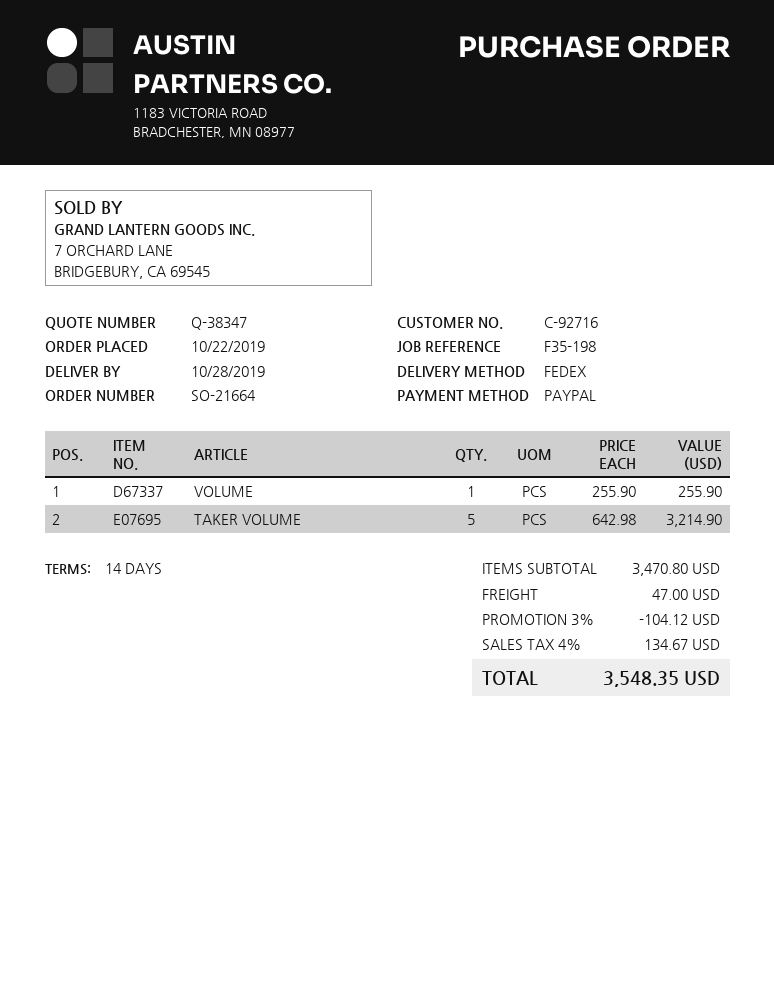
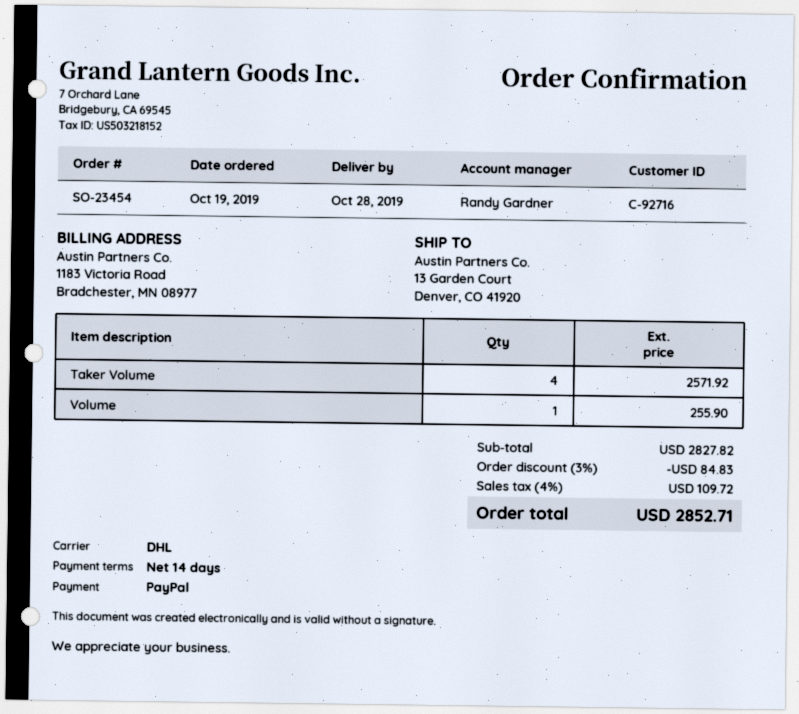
order number: SO-21664 -> SO-23454
order date: 2019-10-22 -> 2019-10-19
shipping method: FedEx -> DHL
TAKER VOLUME: 5 for 3214.90 -> 4 for 2571.92
subtotal: 3470.80 -> 2827.82
discount: 3% = 104.12 -> 3% = 84.83
shipping: 47.00 -> none
tax: 4% = 134.67 -> 4% = 109.72
total: 3548.35 -> 2852.71

